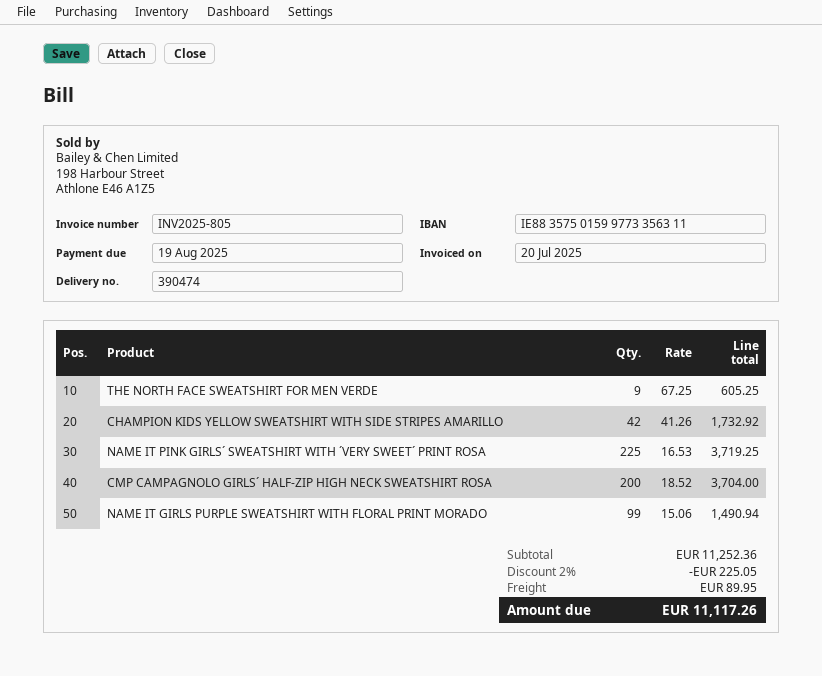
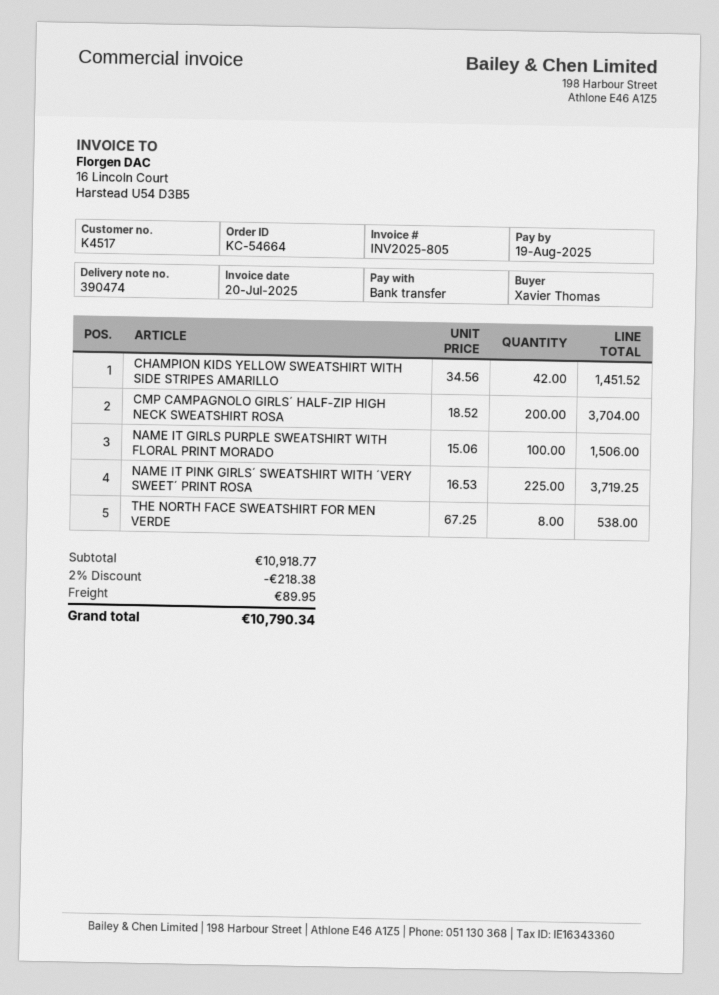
THE NORTH FACE SWEATSHIRT FOR MEN VERDE: 9 x 67.25 = 605.25 -> 8 x 67.25 = 538.00
CHAMPION KIDS YELLOW SWEATSHIRT WITH SIDE STRIPES AMARILLO: 42 x 41.26 = 1732.92 -> 42 x 34.56 = 1451.52
NAME IT GIRLS PURPLE SWEATSHIRT WITH FLORAL PRINT MORADO: 99 x 15.06 = 1490.94 -> 100 x 15.06 = 1506.00
subtotal: 11252.36 -> 10918.77
discount: 2% = 225.05 -> 2% = 218.38
total: 11117.26 -> 10790.34

